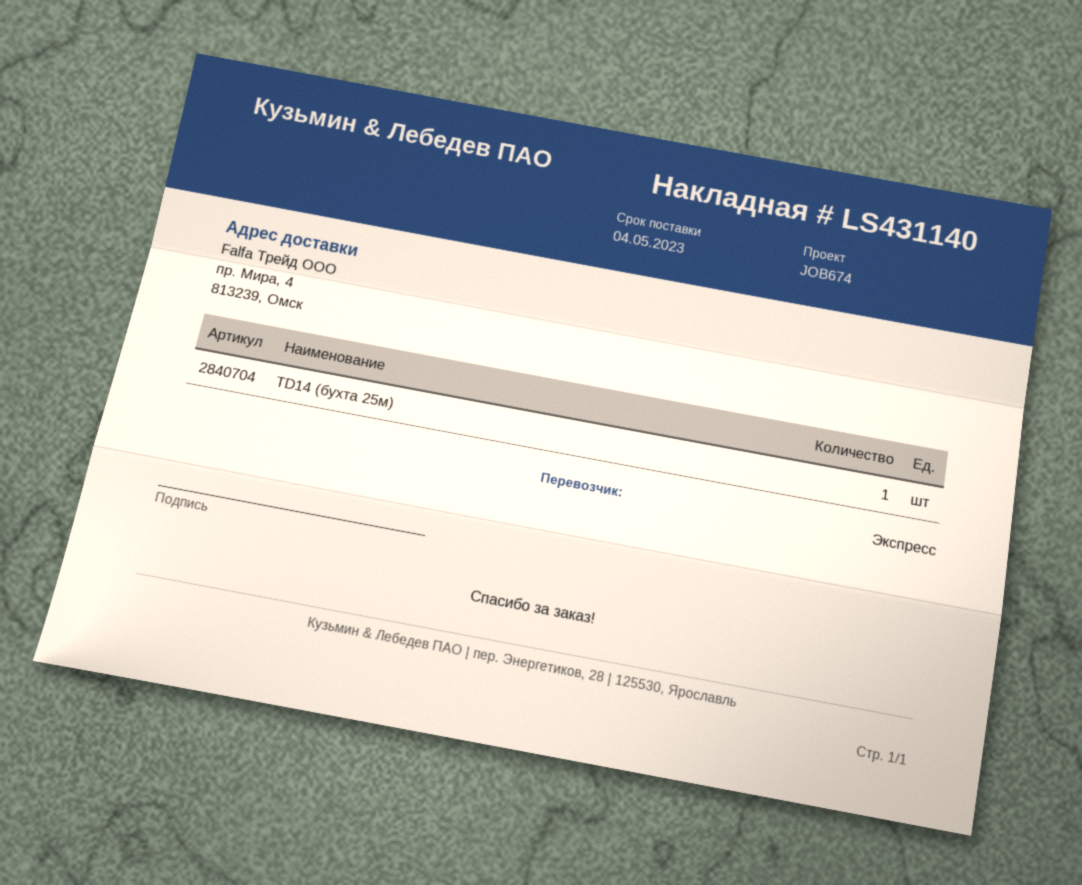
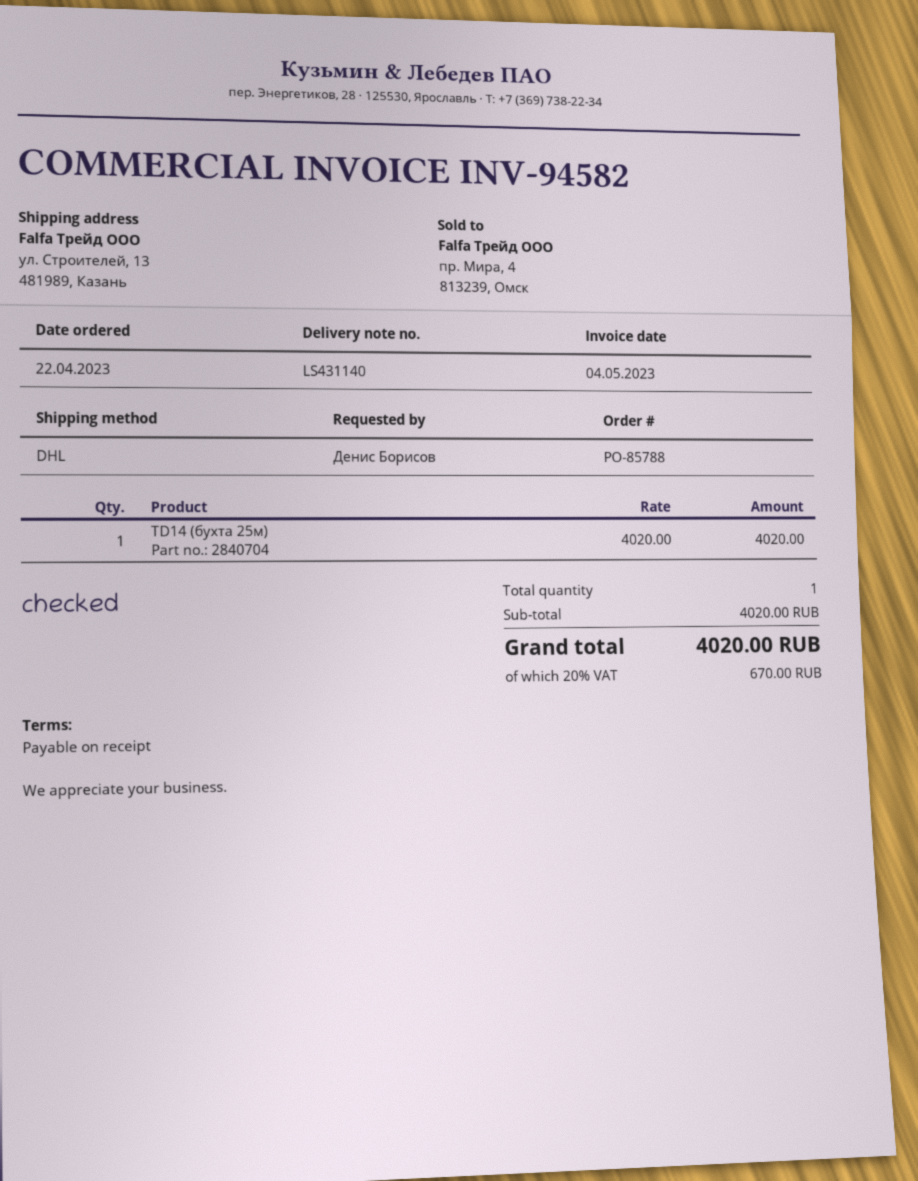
shipping method: express -> DHL
ship to: пр. Мира, 4, 813239, Омск -> ул. Строителей, 13, 481989, Казань

